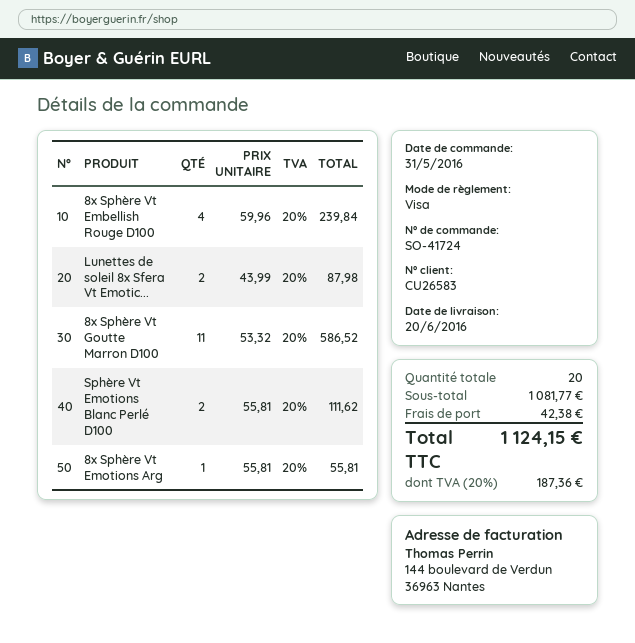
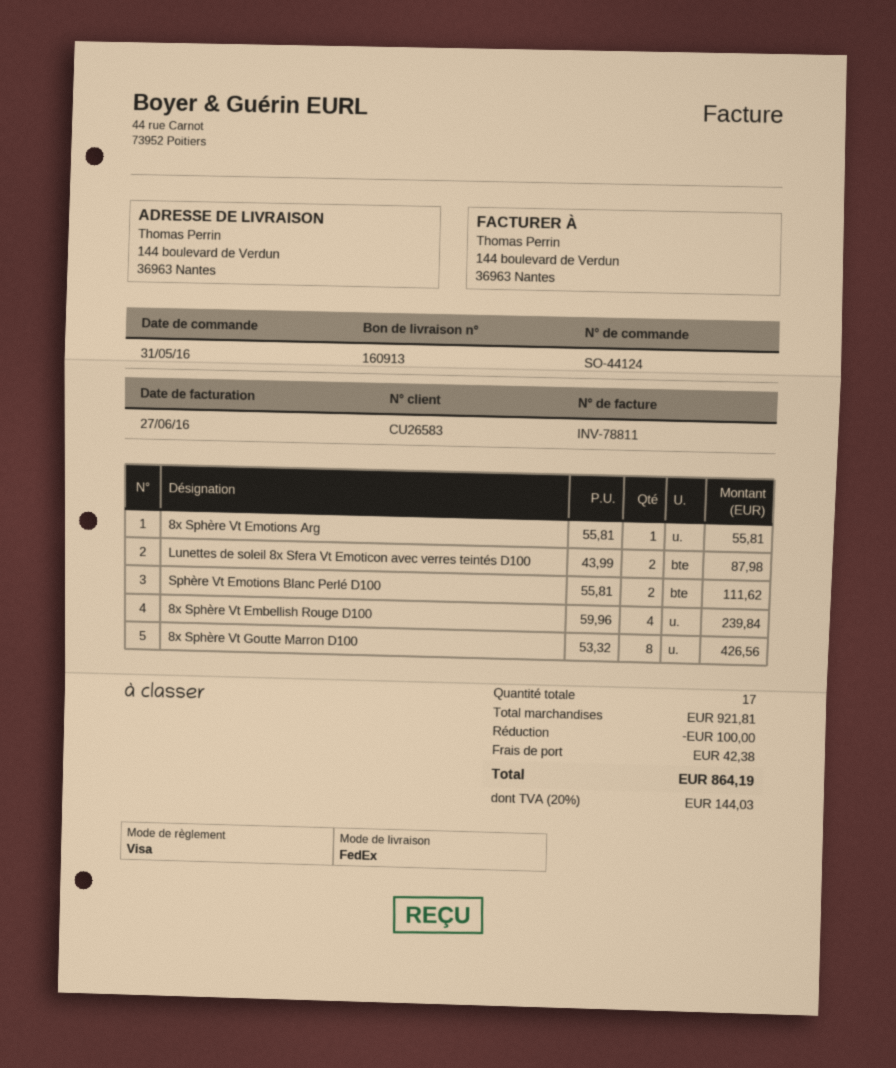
order number: SO-41724 -> SO-44124
8x Sphère Vt Goutte Marron D100: 11 x 53.32 = 586.52 -> 8 x 53.32 = 426.56
total quantity: 20 -> 17
subtotal: 1081.77 -> 921.81
discount: none -> 100.00
tax: 20% = 187.36 -> 20% = 144.03
total: 1124.15 -> 864.19

